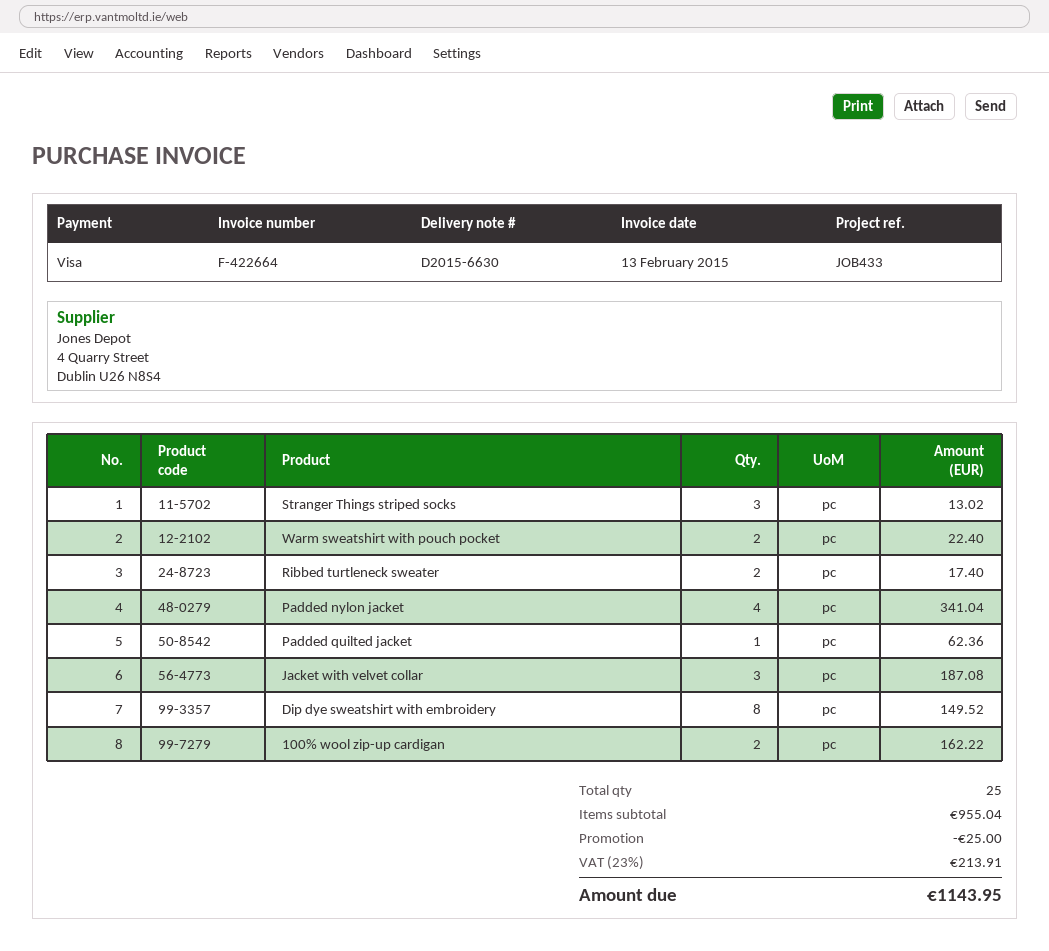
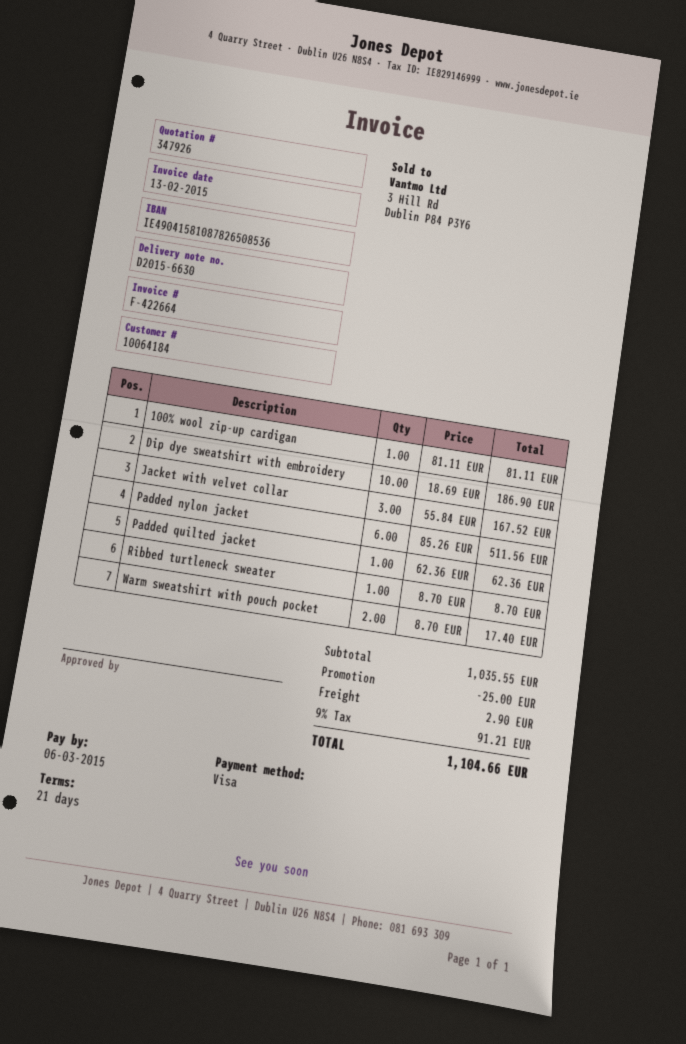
Stranger Things striped socks: 3 for 13.02 -> none
Warm sweatshirt with pouch pocket: 2 for 22.40 -> 2 for 17.40
Ribbed turtleneck sweater: 2 for 17.40 -> 1 for 8.70
Padded nylon jacket: 4 for 341.04 -> 6 for 511.56
Jacket with velvet collar: 3 for 187.08 -> 3 for 167.52
Dip dye sweatshirt with embroidery: 8 for 149.52 -> 10 for 186.90
100% wool zip-up cardigan: 2 for 162.22 -> 1 for 81.11
subtotal: 955.04 -> 1035.55
shipping: none -> 2.90
tax: 23% = 213.91 -> 9% = 91.21
total: 1143.95 -> 1104.66

